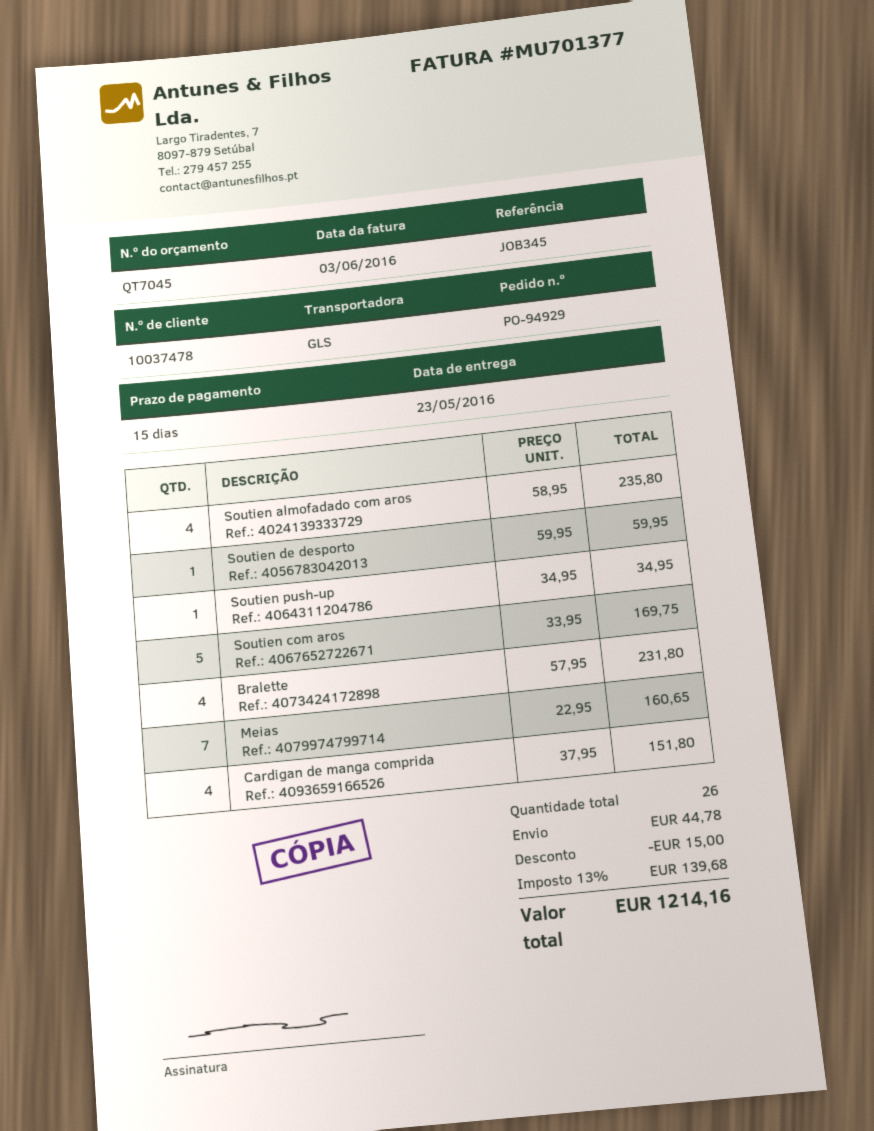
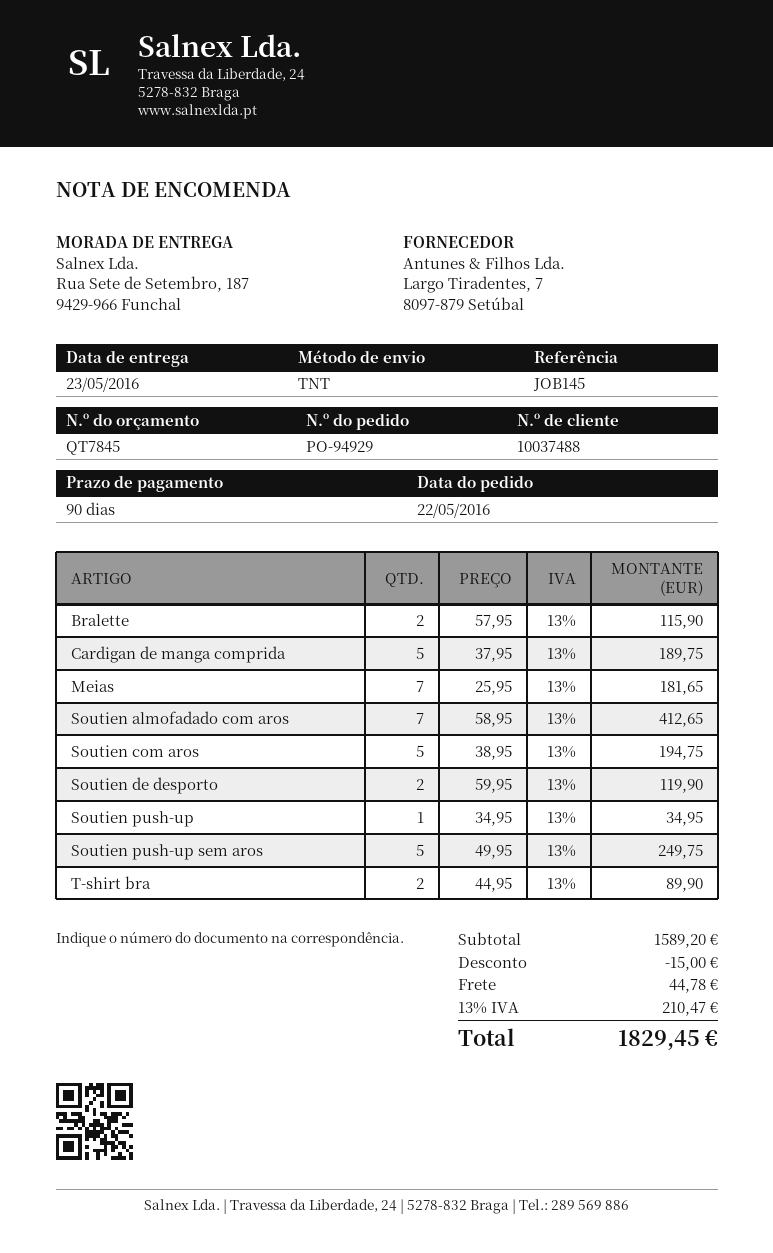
quote number: QT7045 -> QT7845
payment terms: 15 days -> 90 days
customer number: 10037478 -> 10037488
reference: JOB345 -> JOB145
shipping method: GLS -> TNT
Soutien almofadado com aros: 4 x 58.95 = 235.80 -> 7 x 58.95 = 412.65
Soutien de desporto: 1 x 59.95 = 59.95 -> 2 x 59.95 = 119.90
Soutien com aros: 5 x 33.95 = 169.75 -> 5 x 38.95 = 194.75
Bralette: 4 x 57.95 = 231.80 -> 2 x 57.95 = 115.90
Meias: 7 x 22.95 = 160.65 -> 7 x 25.95 = 181.65
Cardigan de manga comprida: 4 x 37.95 = 151.80 -> 5 x 37.95 = 189.75
Soutien push-up sem aros: none -> 5 x 49.95 = 249.75
T-shirt bra: none -> 2 x 44.95 = 89.90
tax: 13% = 139.68 -> 13% = 210.47
total: 1214.16 -> 1829.45

